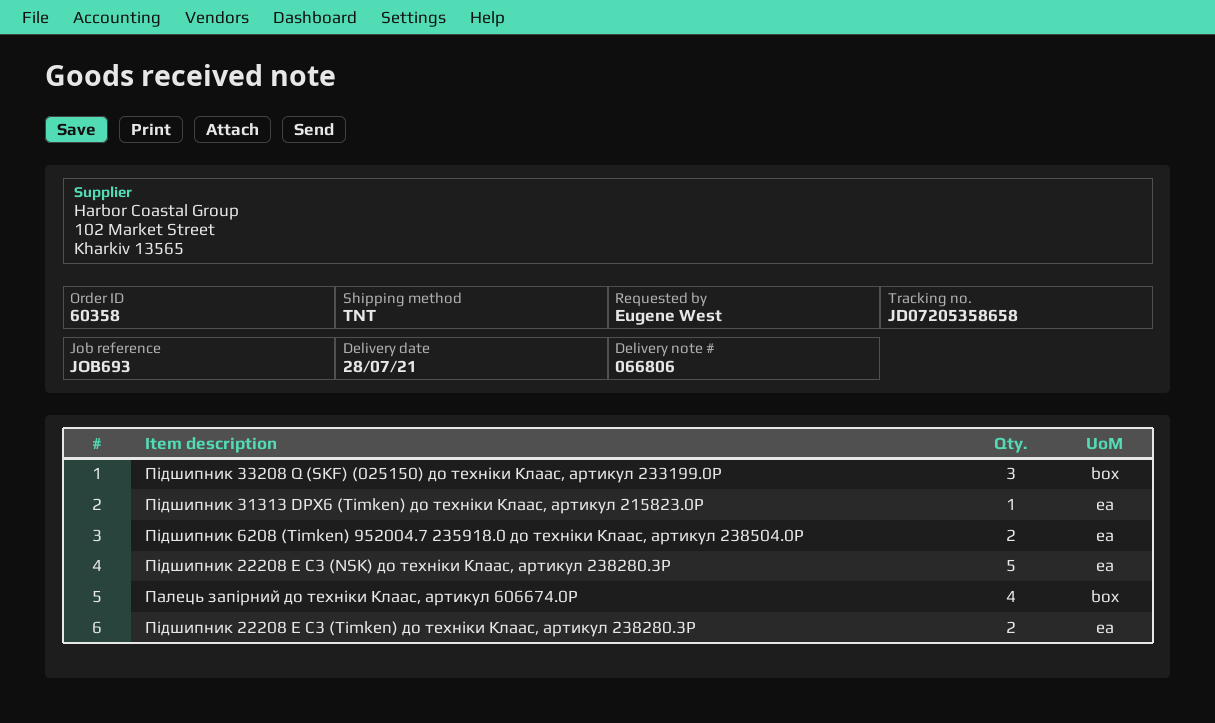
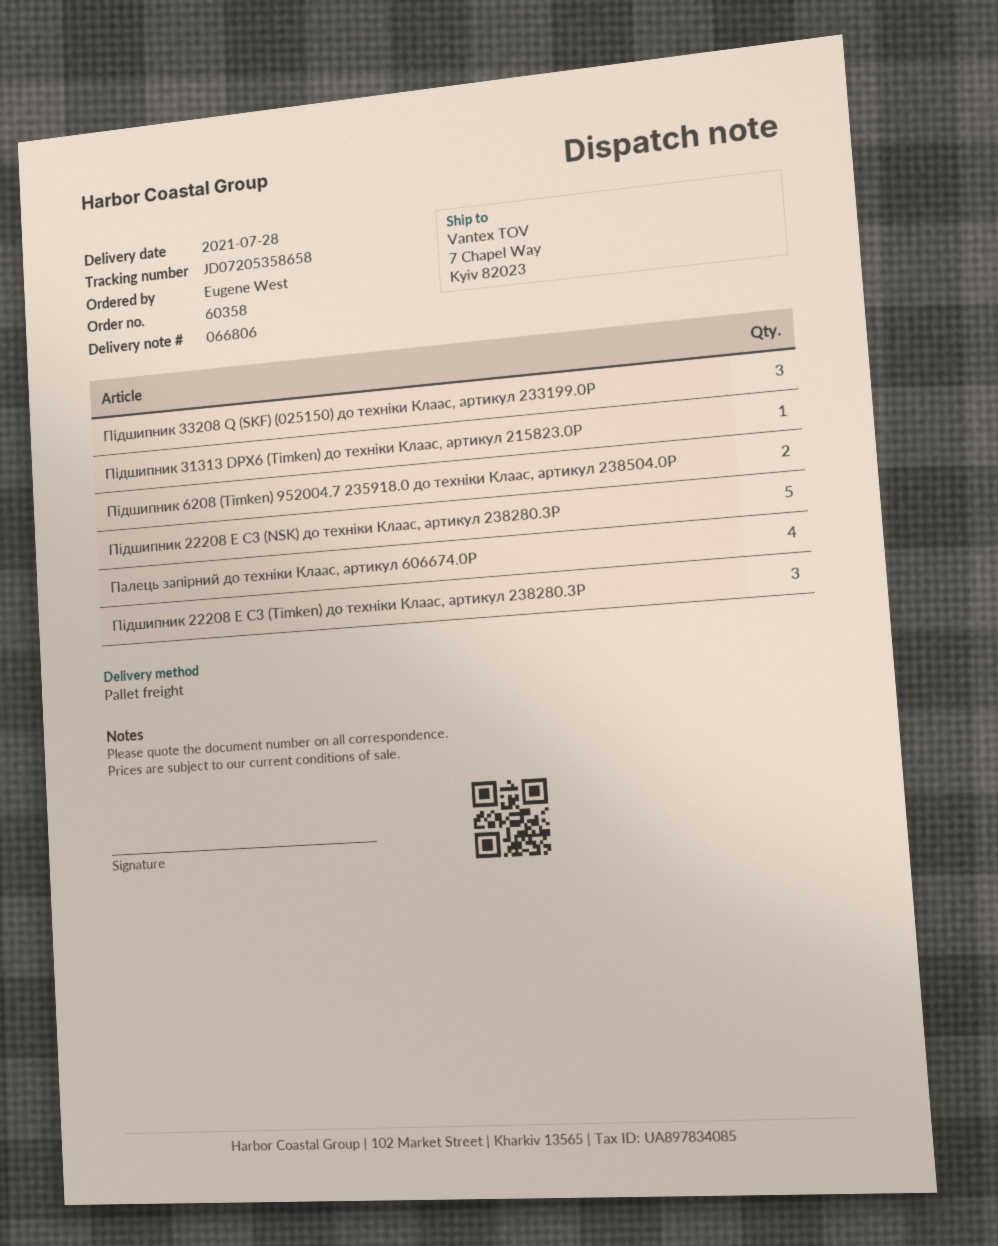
shipping method: TNT -> pallet freight
Підшипник 22208 E C3 (Tіmken) до техніки Клаас, артикул 238280.3P: 2 -> 3

